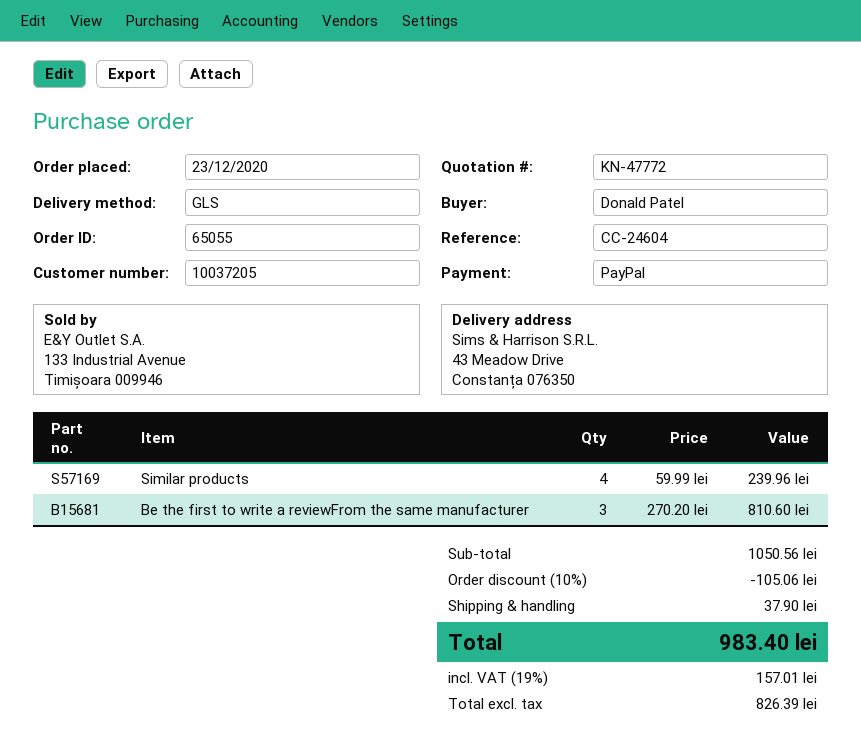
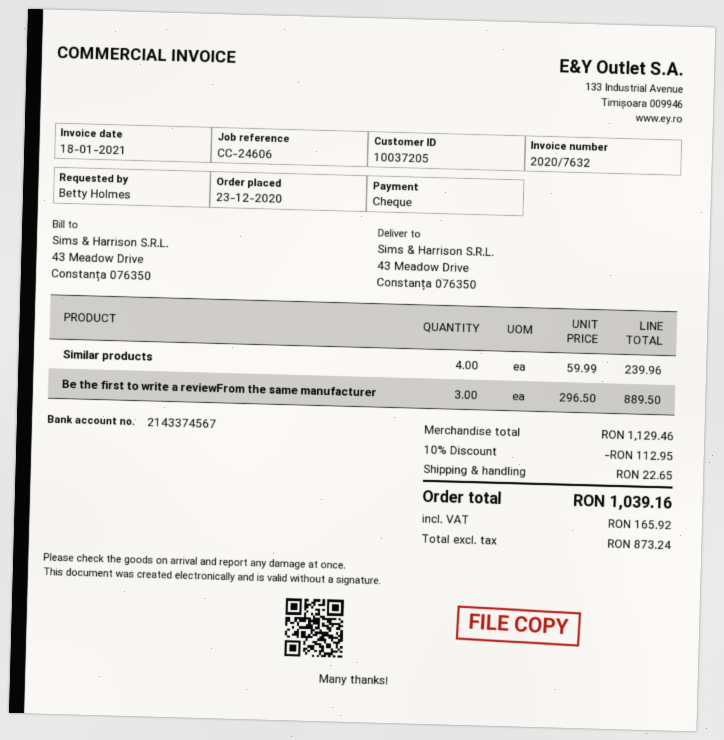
reference: CC-24604 -> CC-24606
ordered by: Donald Patel -> Betty Holmes
payment method: PayPal -> cheque
Be the first to write a reviewFrom the same manufacturer: 3 x 270.20 = 810.60 -> 3 x 296.50 = 889.50
subtotal: 1050.56 -> 1129.46
discount: 10% = 105.06 -> 10% = 112.95
shipping: 37.90 -> 22.65
net: 826.39 -> 873.24
tax: 157.01 -> 165.92
total: 983.40 -> 1039.16

